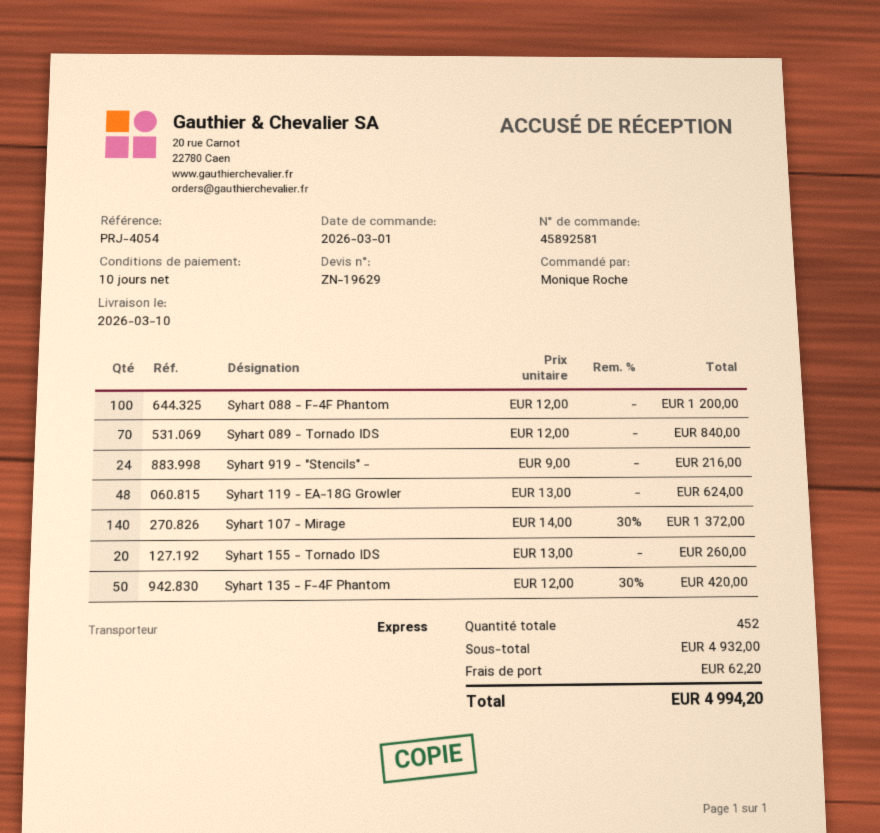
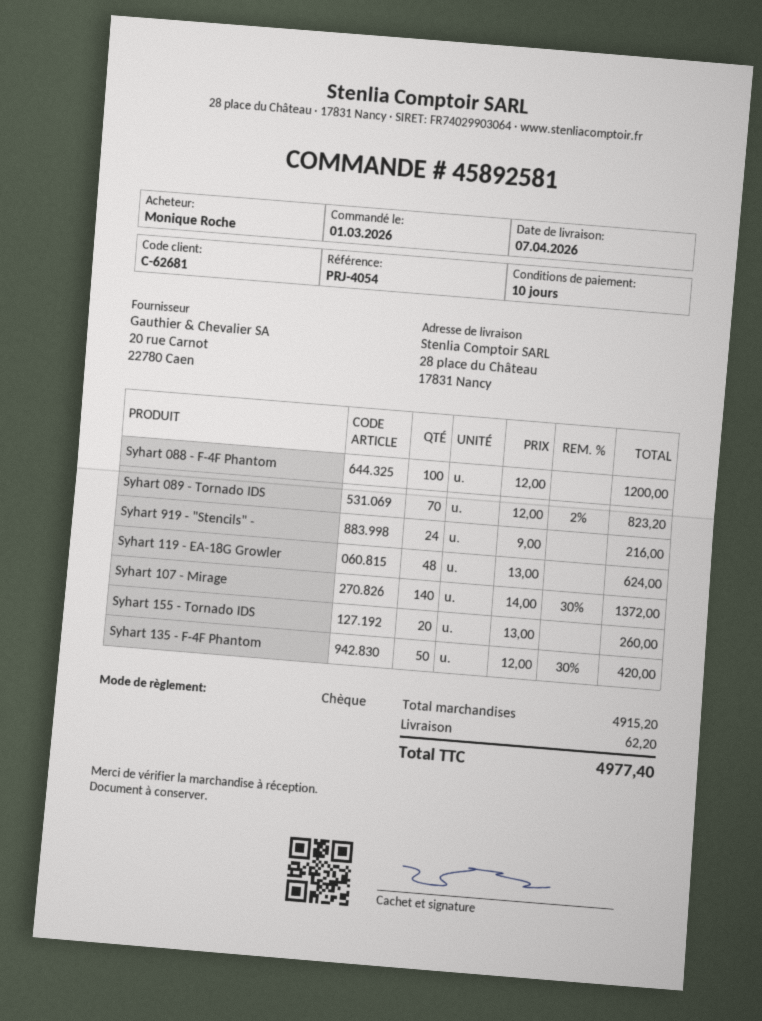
delivery date: 2026-03-10 -> 2026-04-07
Syhart 089 - Tornado IDS: 70 x 12.00 = 840.00 -> 70 x 12.00 - 2% = 823.20
subtotal: 4932.00 -> 4915.20
total: 4994.20 -> 4977.40

